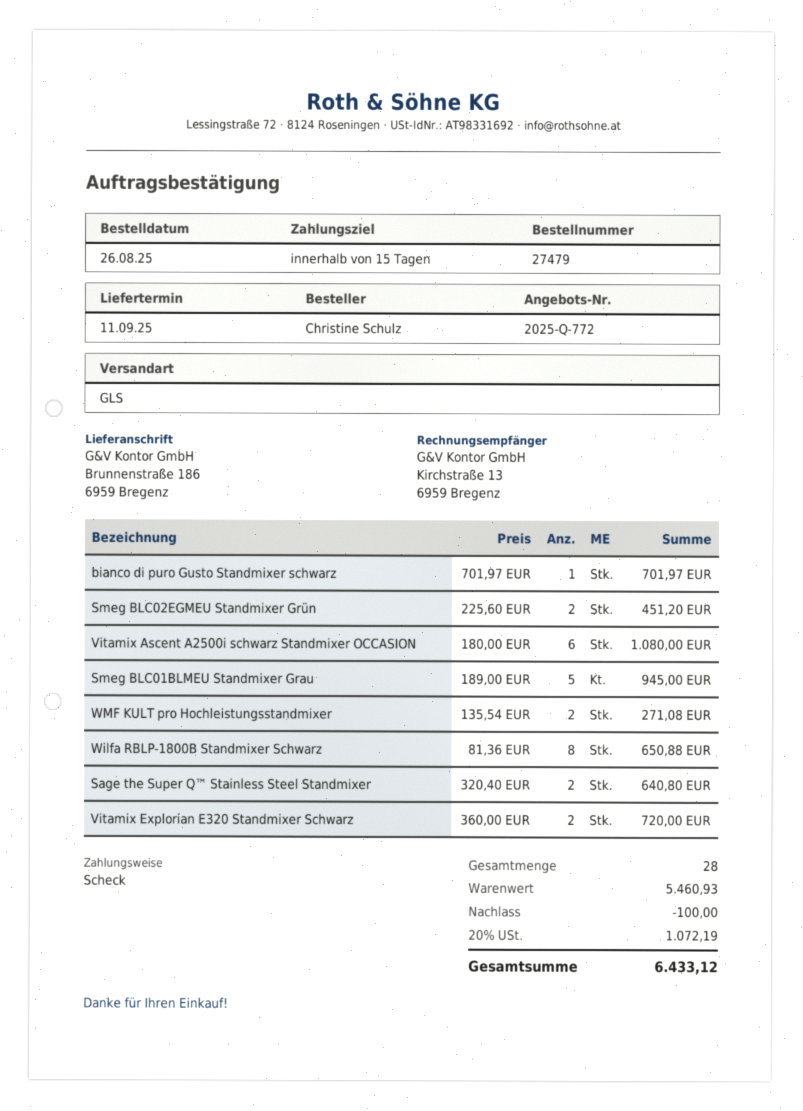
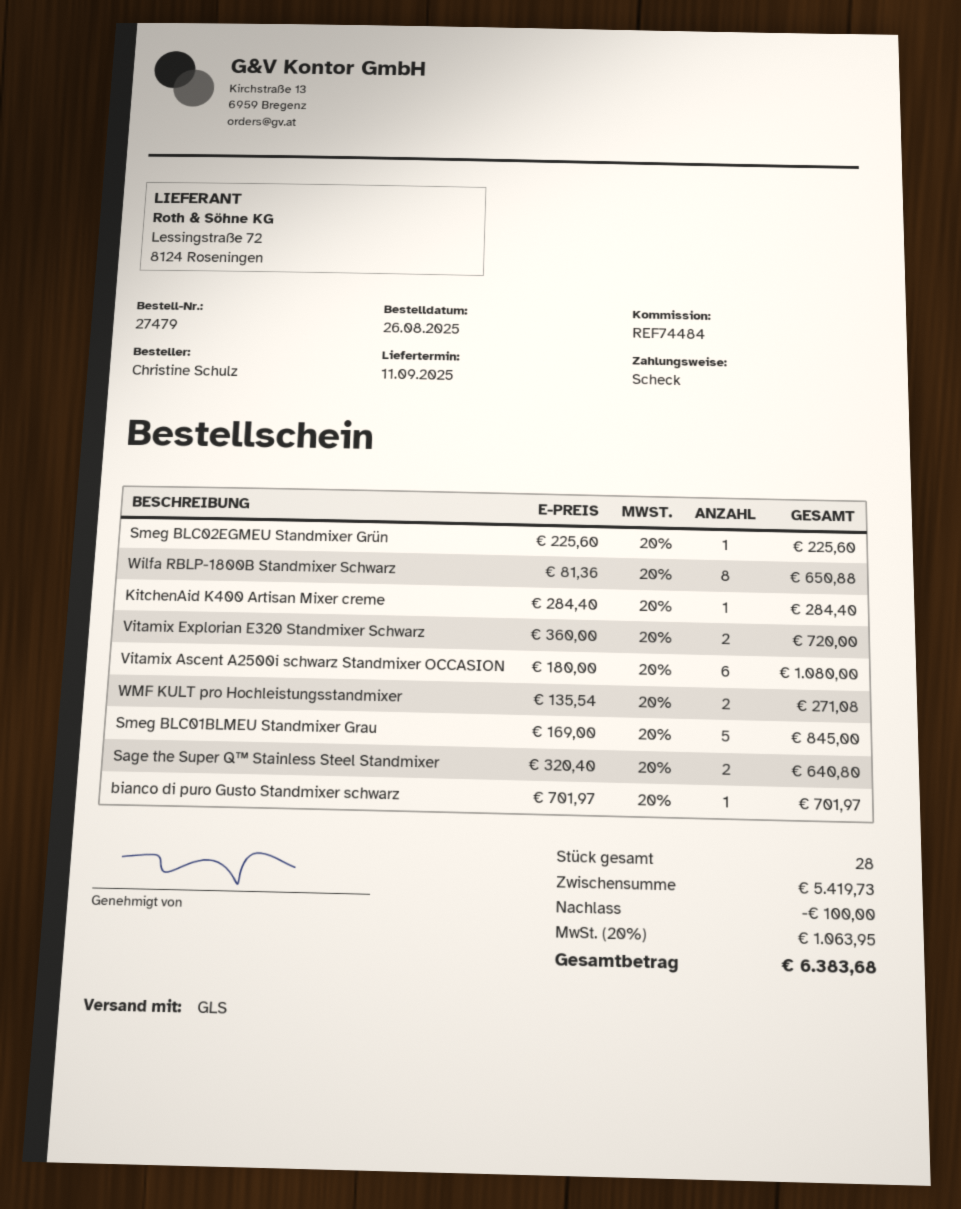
Smeg BLC02EGMEU Standmixer Grün: 2 x 225.60 = 451.20 -> 1 x 225.60 = 225.60
Smeg BLC01BLMEU Standmixer Grau: 5 x 189.00 = 945.00 -> 5 x 169.00 = 845.00
KitchenAid K400 Artisan Mixer creme: none -> 1 x 284.40 = 284.40
subtotal: 5460.93 -> 5419.73
tax: 20% = 1072.19 -> 20% = 1063.95
total: 6433.12 -> 6383.68

